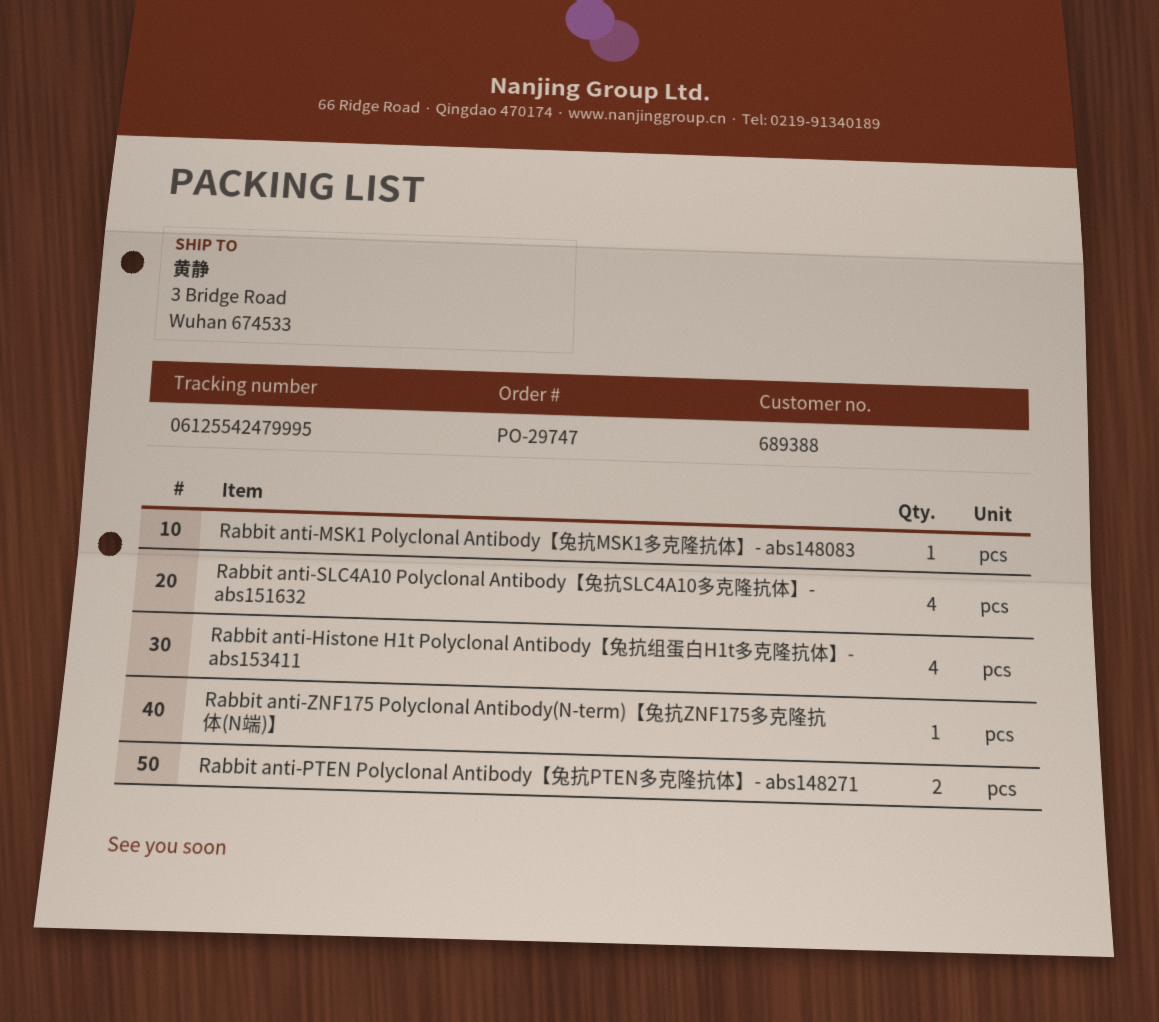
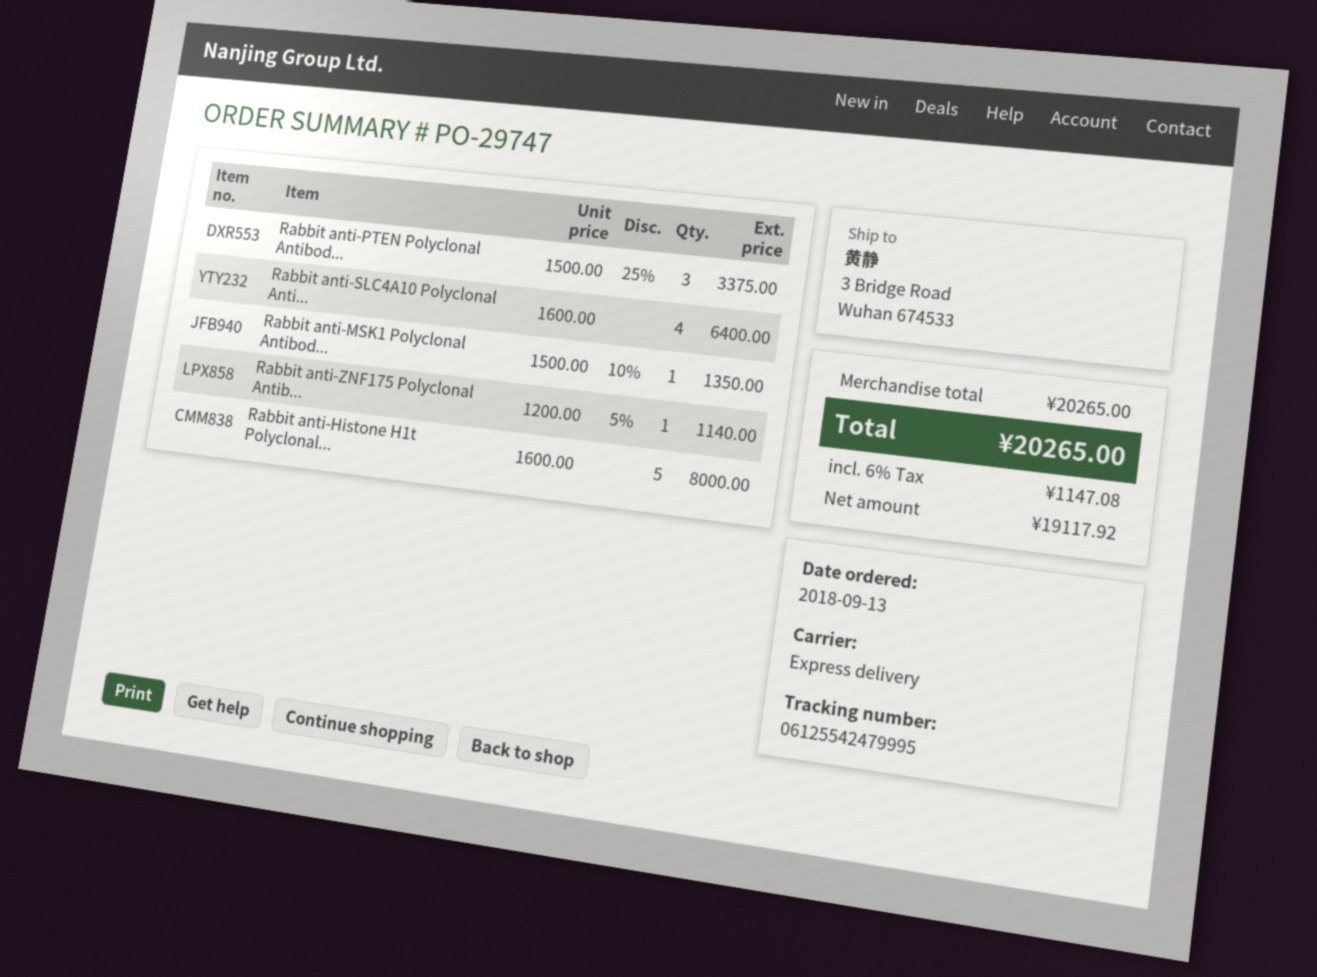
Rabbit anti-Histone H1t Polyclonal Antibody【兔抗组蛋白H1t多克隆抗体】- abs153411: 4 -> 5
Rabbit anti-PTEN Polyclonal Antibody【兔抗PTEN多克隆抗体】- abs148271: 2 -> 3

